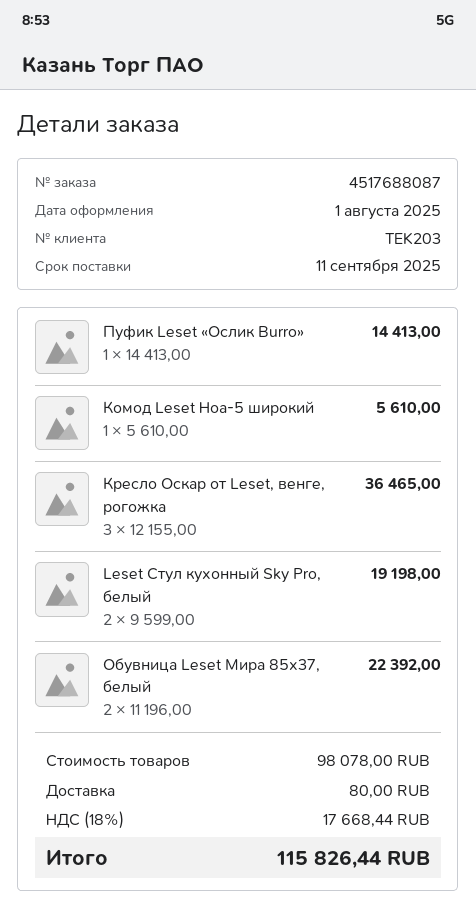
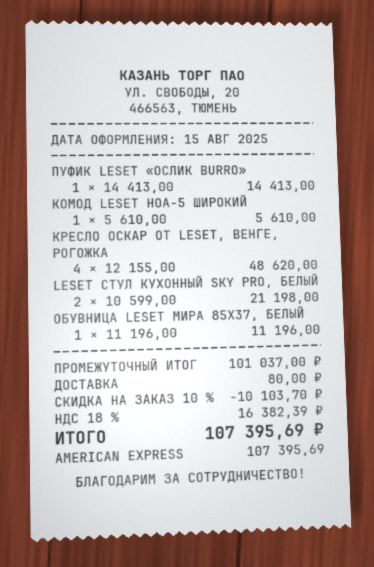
order date: 2025-08-01 -> 2025-08-15
Кресло Оскар от Leset, венге, рогожка: 3 x 12155.00 = 36465.00 -> 4 x 12155.00 = 48620.00
Leset Стул кухонный Sky Pro, белый: 2 x 9599.00 = 19198.00 -> 2 x 10599.00 = 21198.00
Обувница Leset Мира 85х37, белый: 2 x 11196.00 = 22392.00 -> 1 x 11196.00 = 11196.00
subtotal: 98078.00 -> 101037.00
discount: none -> 10% = 10103.70
tax: 18% = 17668.44 -> 18% = 16382.39
total: 115826.44 -> 107395.69

